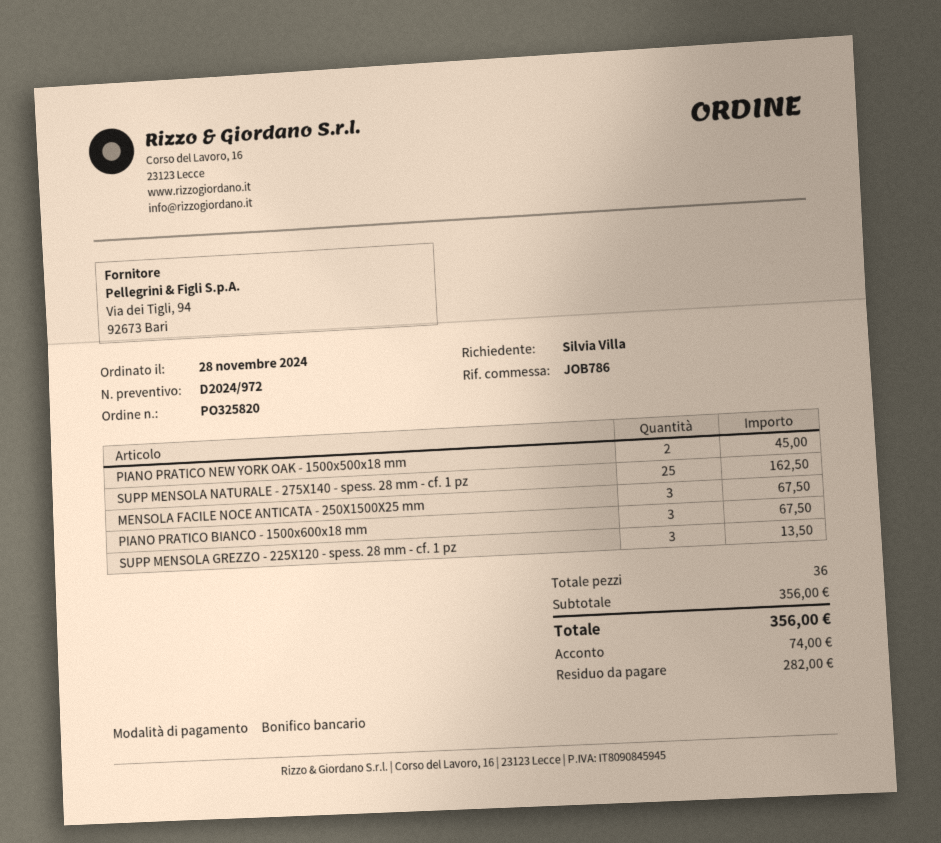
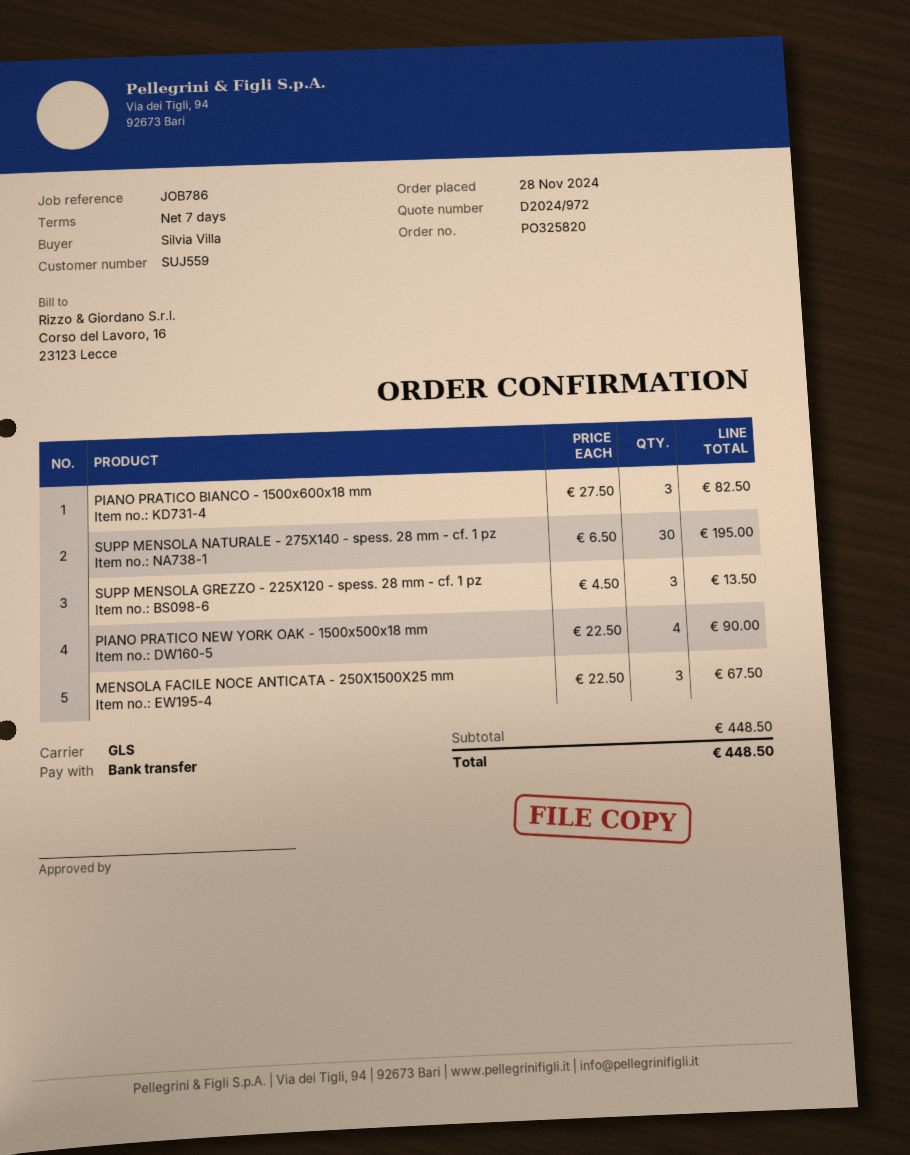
PIANO PRATICO NEW YORK OAK - 1500x500x18 mm: 2 for 45.00 -> 4 for 90.00
SUPP MENSOLA NATURALE - 275X140 - spess. 28 mm - cf. 1 pz: 25 for 162.50 -> 30 for 195.00
PIANO PRATICO BIANCO - 1500x600x18 mm: 3 for 67.50 -> 3 for 82.50
subtotal: 356.00 -> 448.50
total: 356.00 -> 448.50

